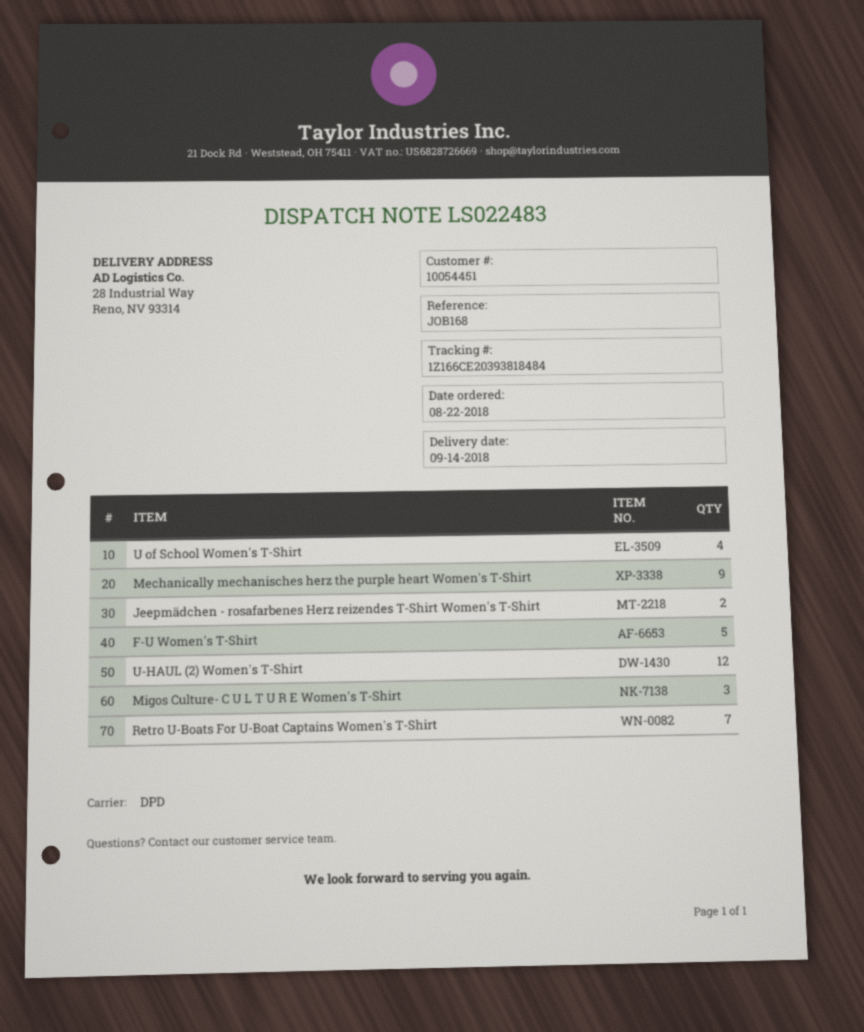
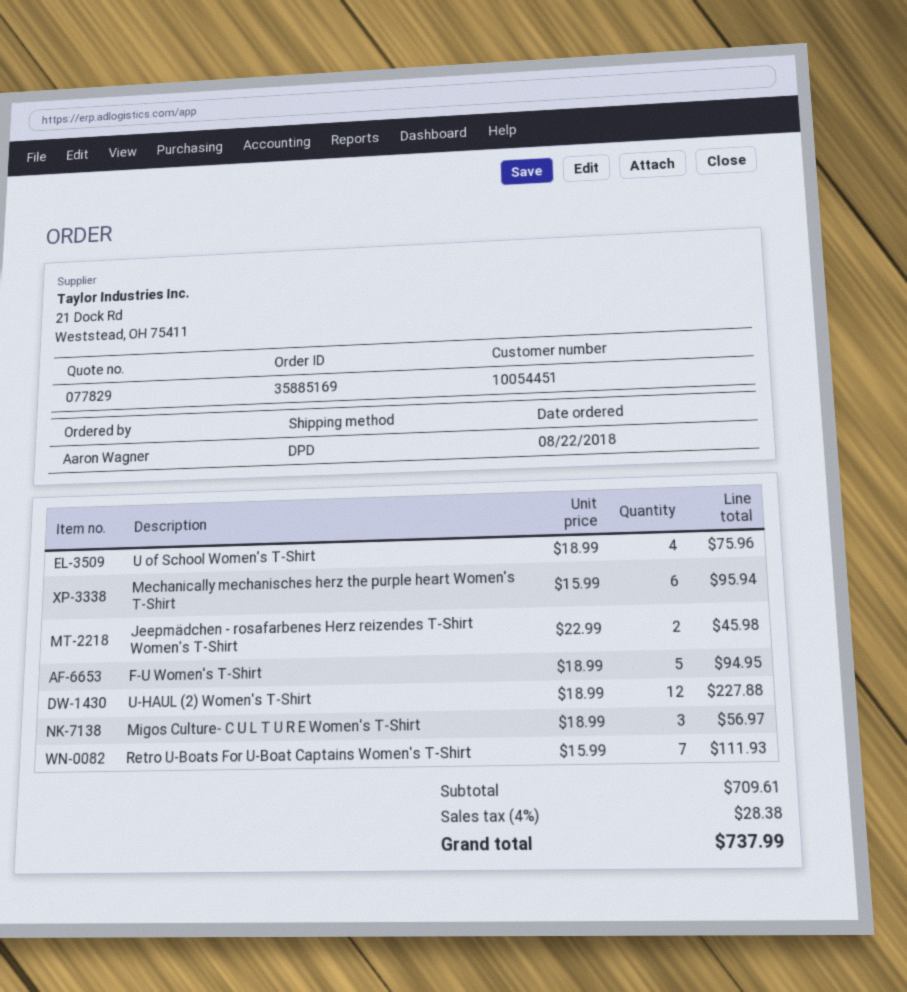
Mechanically mechanisches herz the purple heart Women's T-Shirt: 9 -> 6

